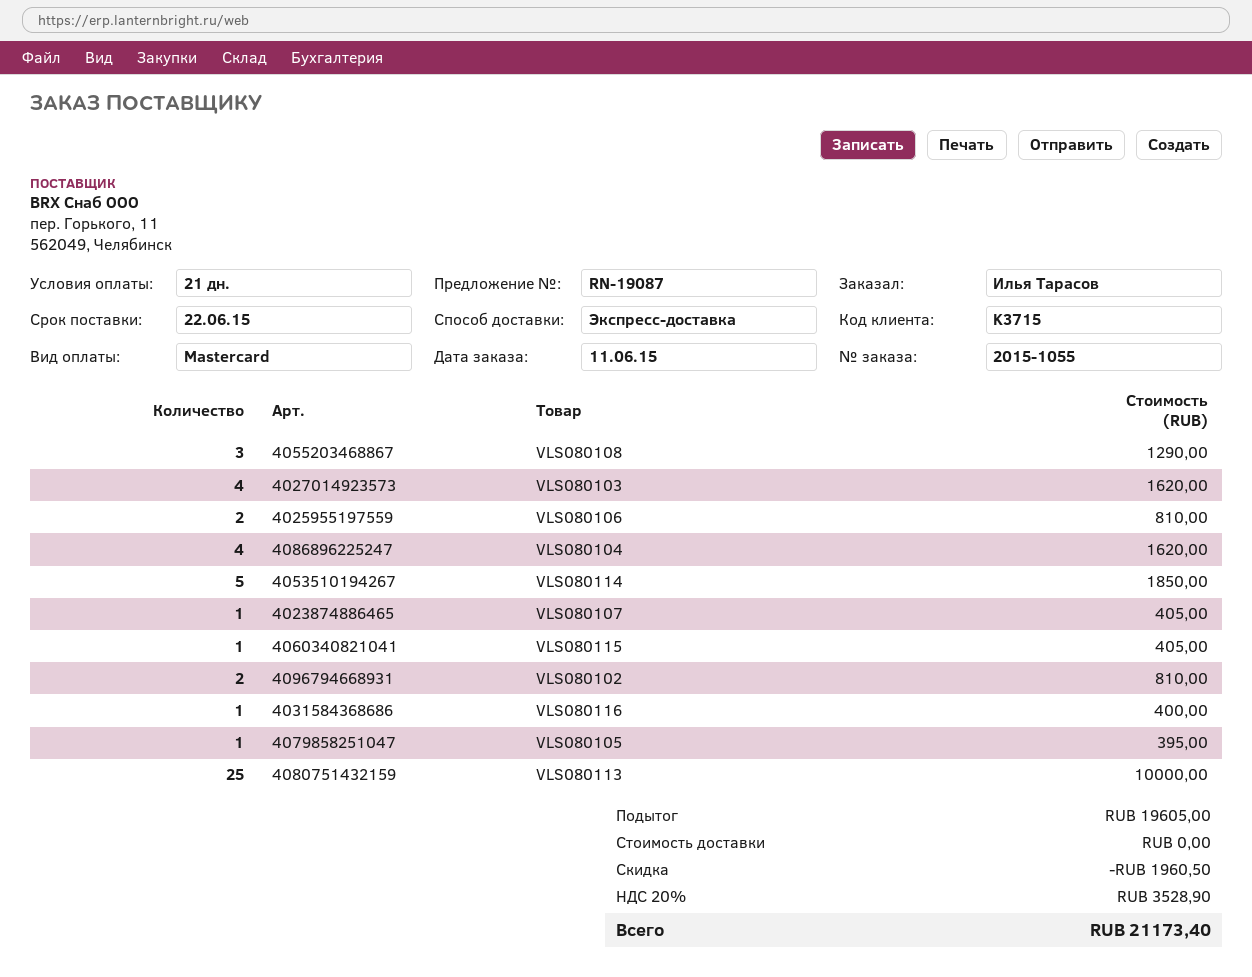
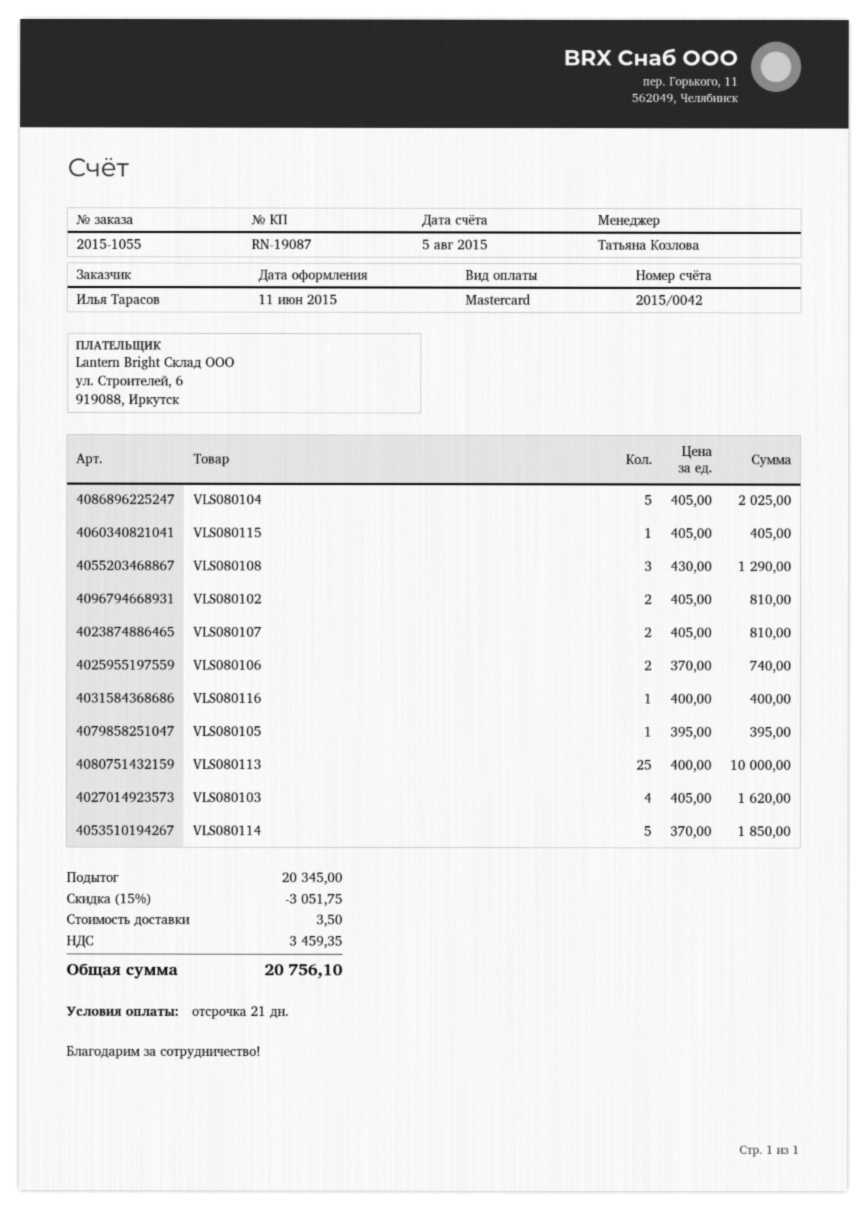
VLS080106: 2 for 810.00 -> 2 for 740.00
VLS080104: 4 for 1620.00 -> 5 for 2025.00
VLS080107: 1 for 405.00 -> 2 for 810.00
subtotal: 19605.00 -> 20345.00
discount: 1960.50 -> 3051.75
shipping: 0.00 -> 3.50
tax: 3528.90 -> 3459.35
total: 21173.40 -> 20756.10

